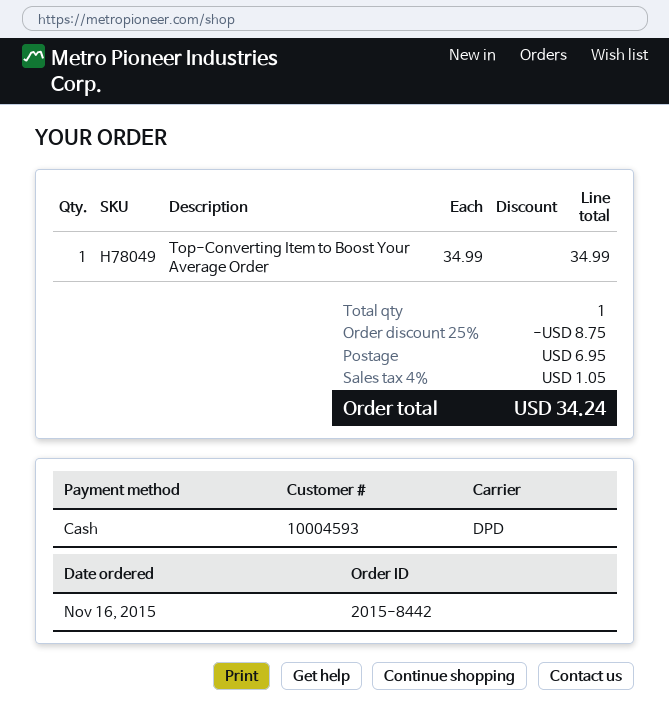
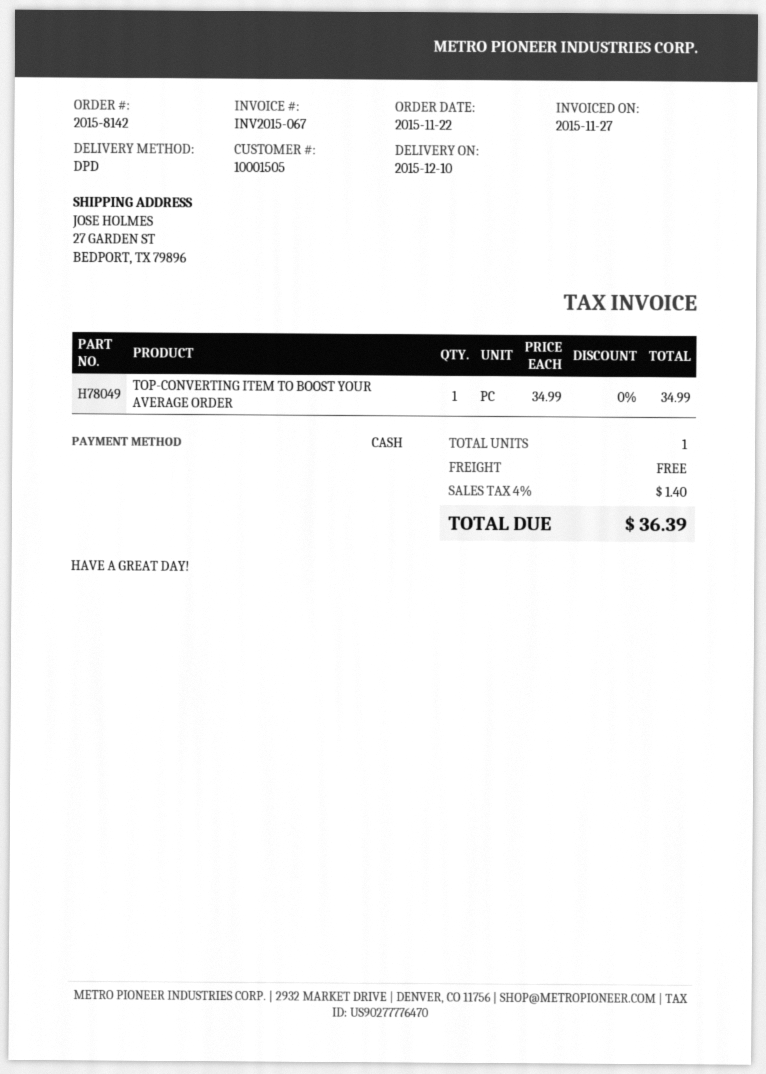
order number: 2015-8442 -> 2015-8142
order date: 2015-11-16 -> 2015-11-22
customer number: 10004593 -> 10001505
discount: 25% = 8.75 -> none
shipping: 6.95 -> 0.00
tax: 4% = 1.05 -> 4% = 1.40
total: 34.24 -> 36.39

